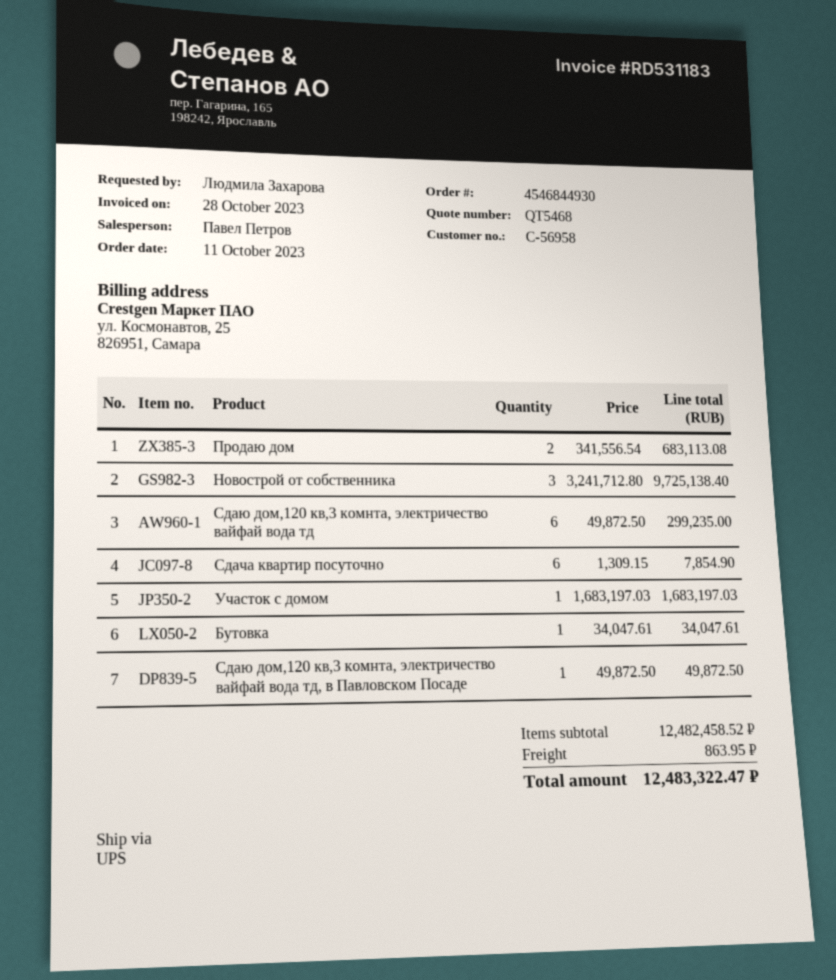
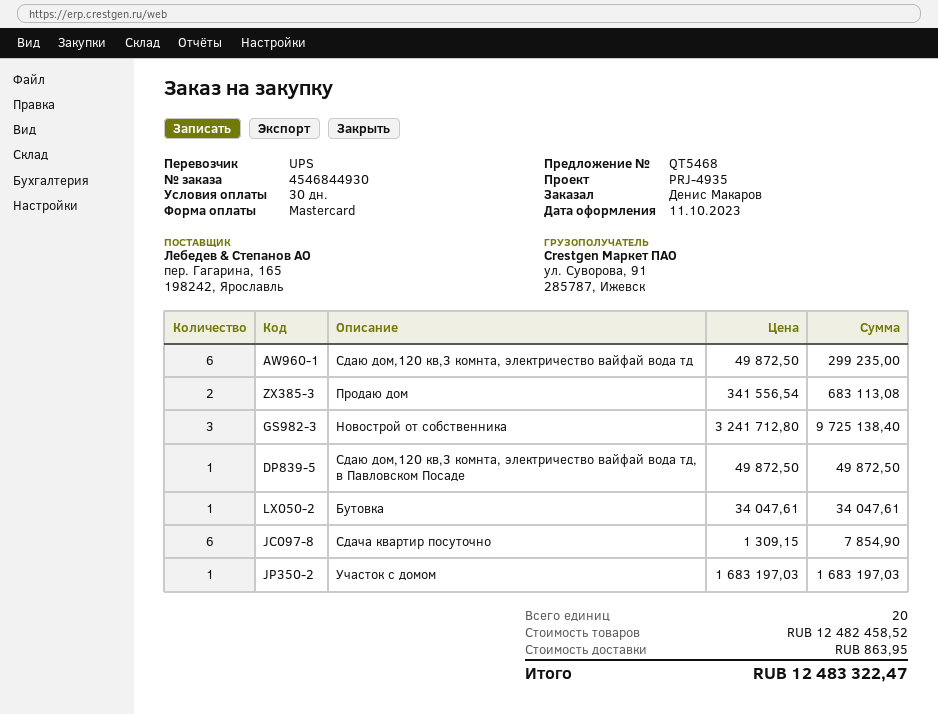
ordered by: Людмила Захарова -> Денис Макаров

